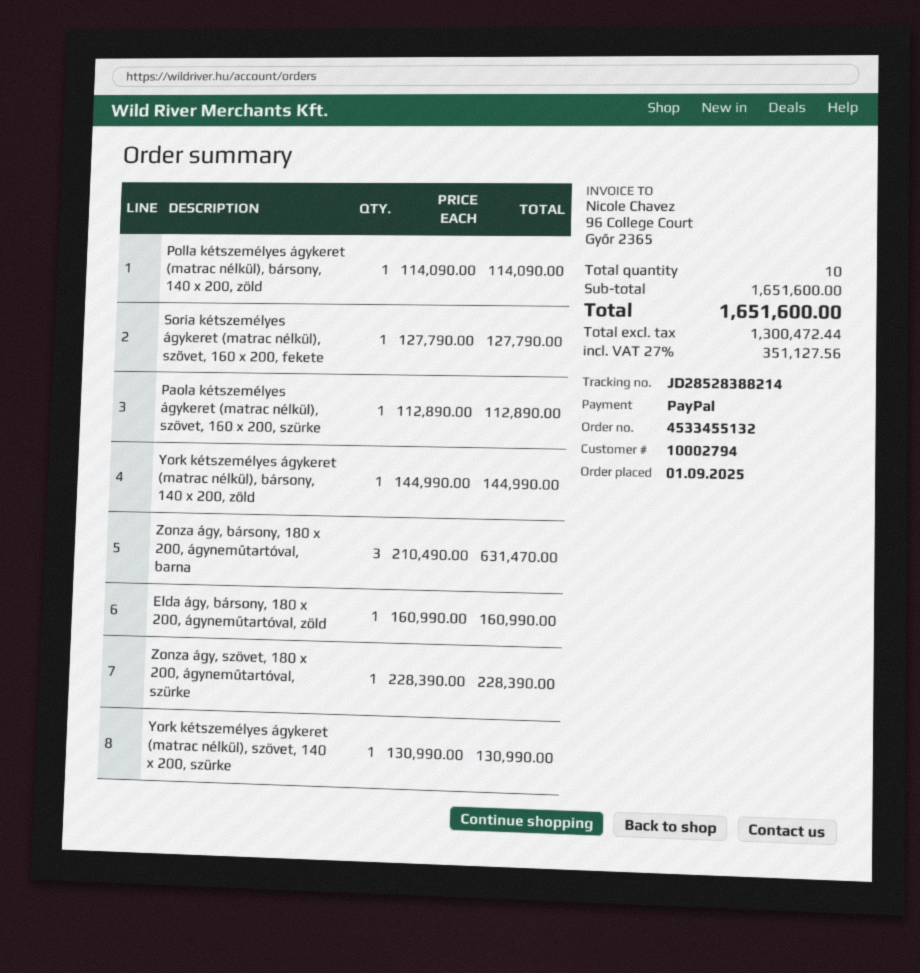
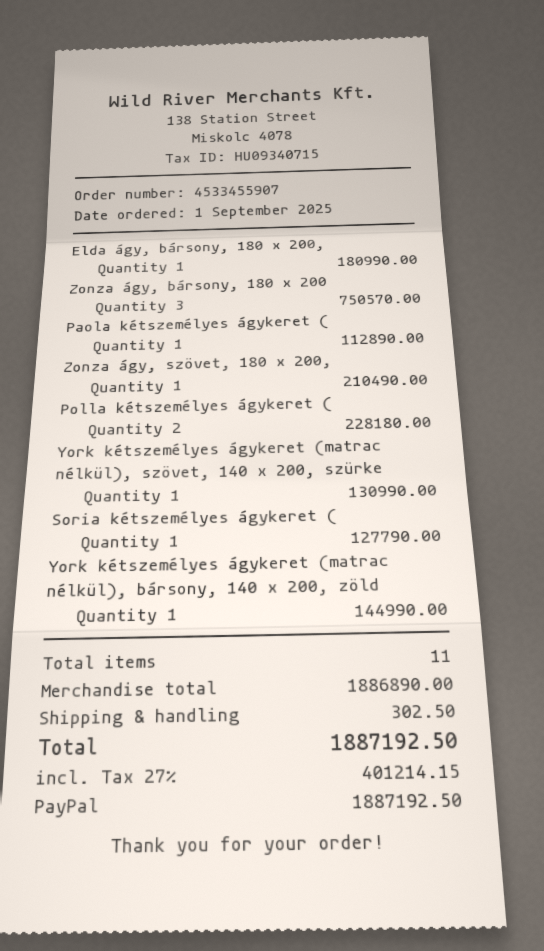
order number: 4533455132 -> 4533455907
Polla kétszemélyes ágykeret (matrac nélkül), bársony, 140 x 200, zöld: 1 for 114090.00 -> 2 for 228180.00
Zonza ágy, bársony, 180 x 200, ágyneműtartóval, barna: 3 for 631470.00 -> 3 for 750570.00
Elda ágy, bársony, 180 x 200, ágyneműtartóval, zöld: 1 for 160990.00 -> 1 for 180990.00
Zonza ágy, szövet, 180 x 200, ágyneműtartóval, szürke: 1 for 228390.00 -> 1 for 210490.00
total quantity: 10 -> 11
subtotal: 1651600.00 -> 1886890.00
shipping: none -> 302.50
tax: 27% = 351127.56 -> 27% = 401214.15
total: 1651600.00 -> 1887192.50

